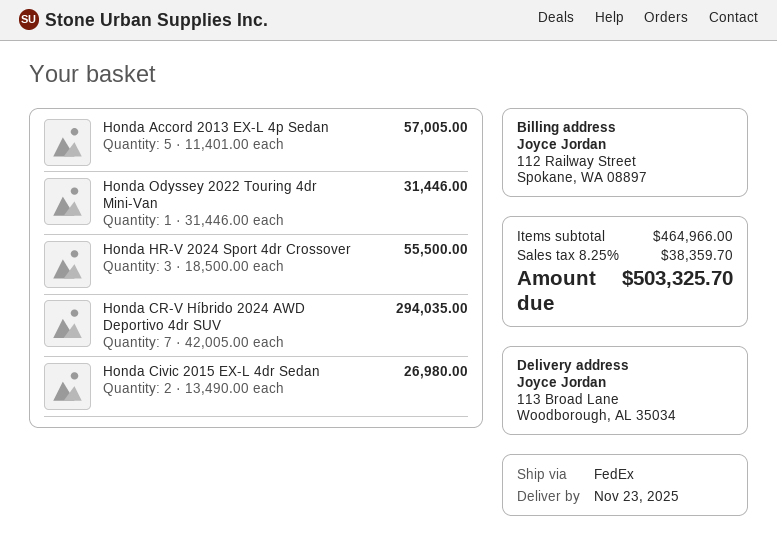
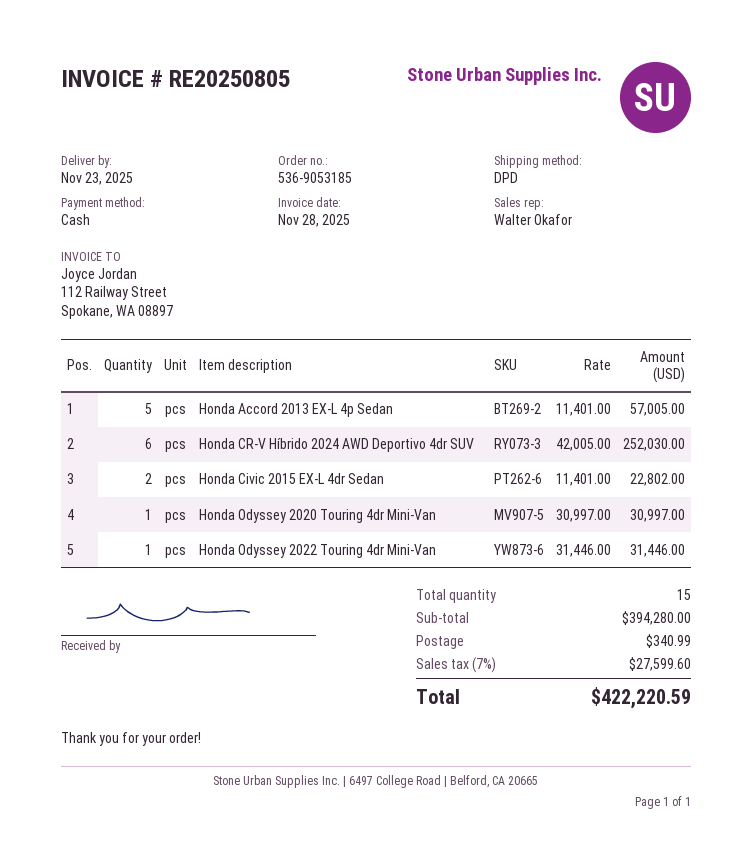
shipping method: FedEx -> DPD
Honda HR-V 2024 Sport 4dr Crossover: 3 x 18500.00 = 55500.00 -> none
Honda CR-V Híbrido 2024 AWD Deportivo 4dr SUV: 7 x 42005.00 = 294035.00 -> 6 x 42005.00 = 252030.00
Honda Civic 2015 EX-L 4dr Sedan: 2 x 13490.00 = 26980.00 -> 2 x 11401.00 = 22802.00
Honda Odyssey 2020 Touring 4dr Mini-Van: none -> 1 x 30997.00 = 30997.00
subtotal: 464966.00 -> 394280.00
shipping: none -> 340.99
tax: 8.25% = 38359.70 -> 7% = 27599.60
total: 503325.70 -> 422220.59

